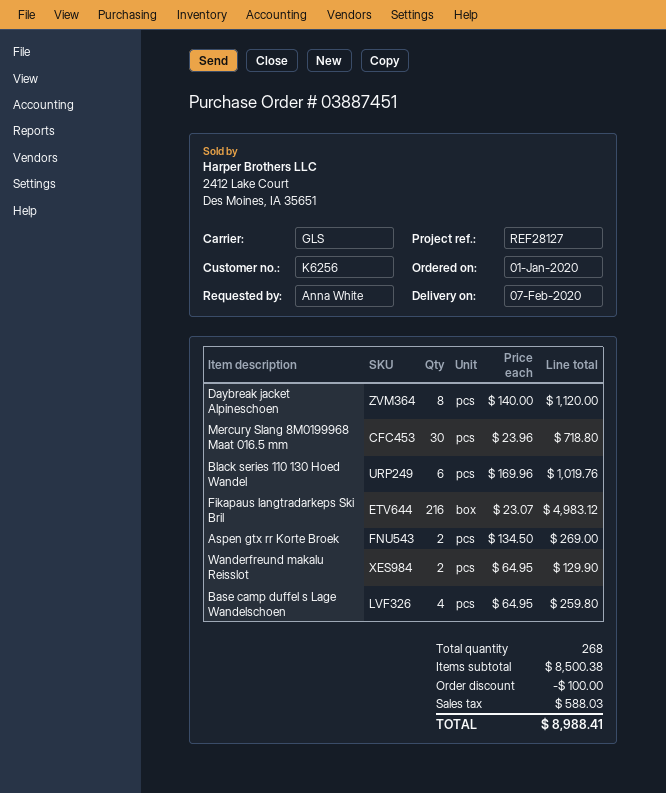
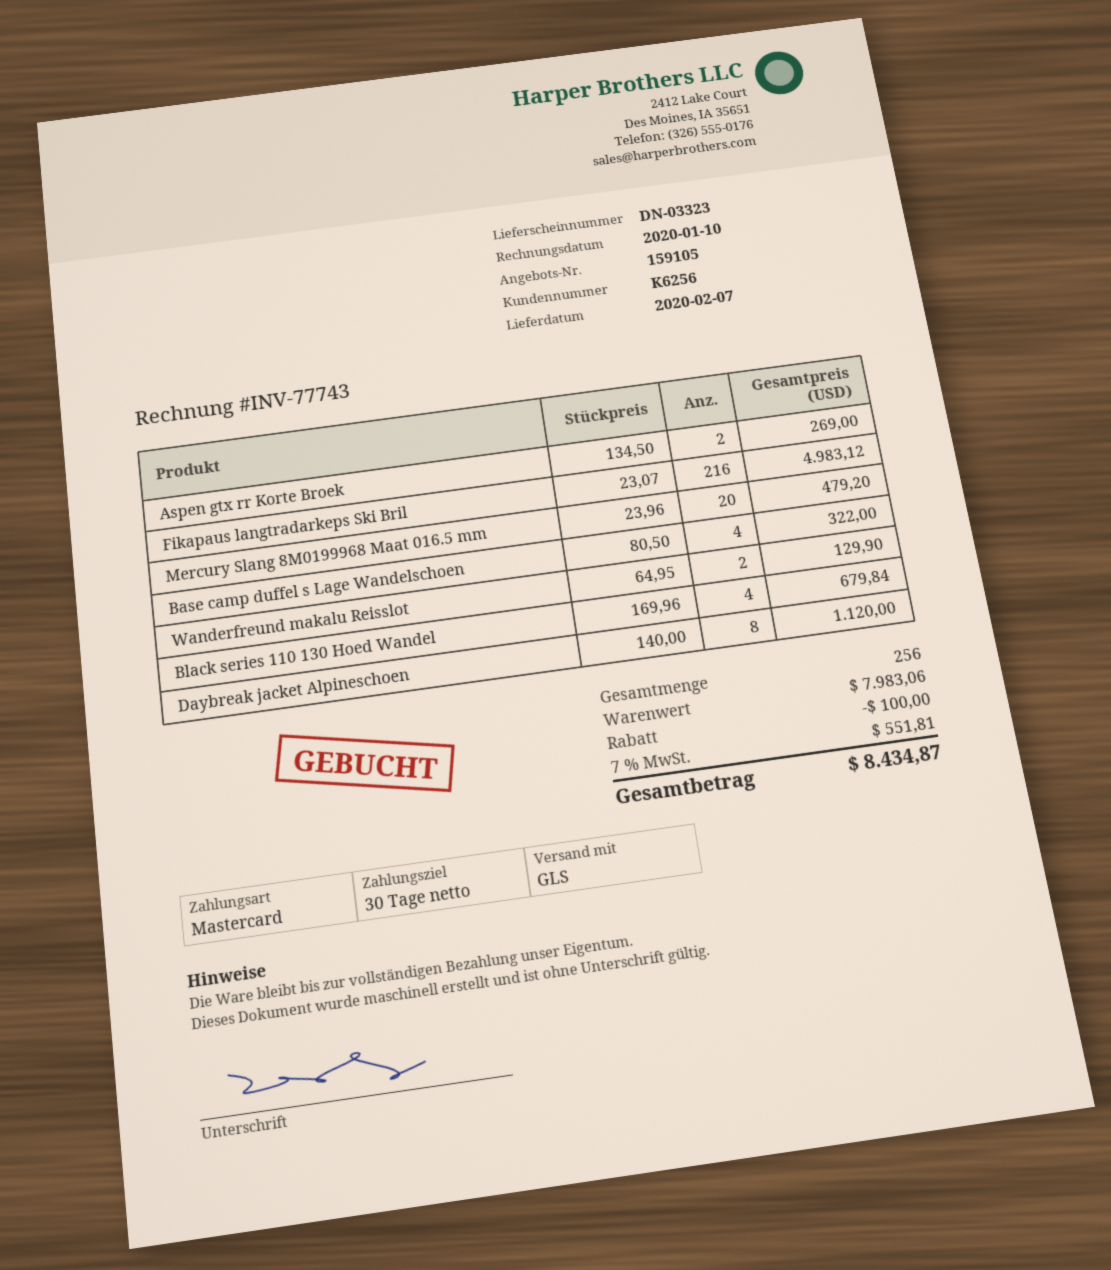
Mercury Slang 8M0199968 Maat 016.5 mm: 30 x 23.96 = 718.80 -> 20 x 23.96 = 479.20
Black series 110 130 Hoed Wandel: 6 x 169.96 = 1019.76 -> 4 x 169.96 = 679.84
Base camp duffel s Lage Wandelschoen: 4 x 64.95 = 259.80 -> 4 x 80.50 = 322.00
total quantity: 268 -> 256
subtotal: 8500.38 -> 7983.06
tax: 588.03 -> 551.81
total: 8988.41 -> 8434.87

